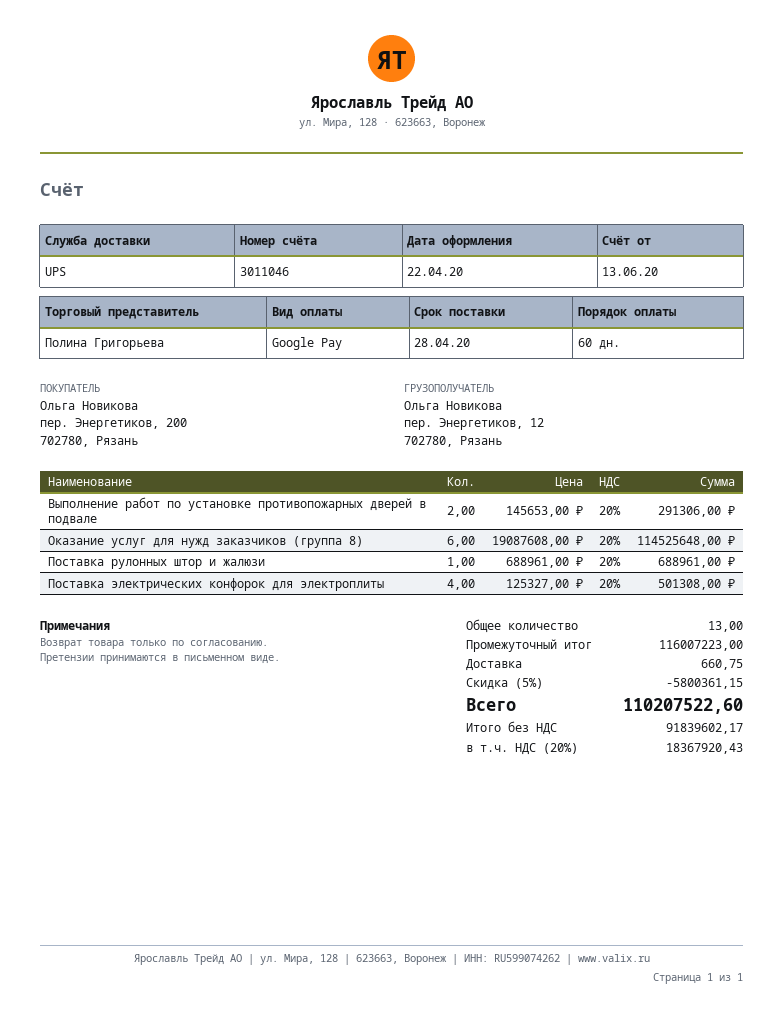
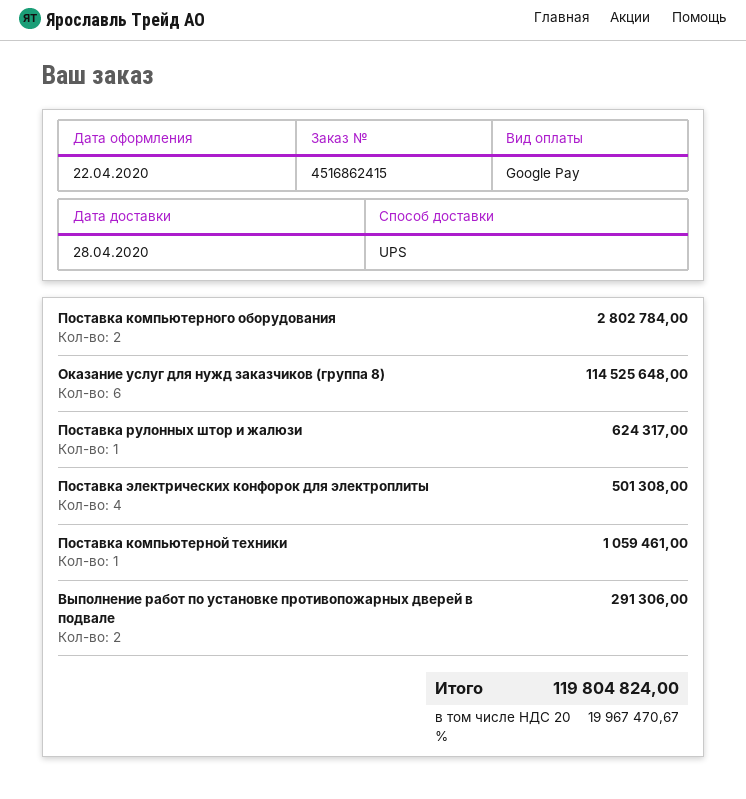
Поставка рулонных штор и жалюзи: 1 for 688961.00 -> 1 for 624317.00
Поставка компьютерного оборудования: none -> 2 for 2802784.00
Поставка компьютерной техники: none -> 1 for 1059461.00
discount: 5% = 5800361.15 -> none
shipping: 660.75 -> none
tax: 20% = 18367920.43 -> 20% = 19967470.67
total: 110207522.60 -> 119804824.00

